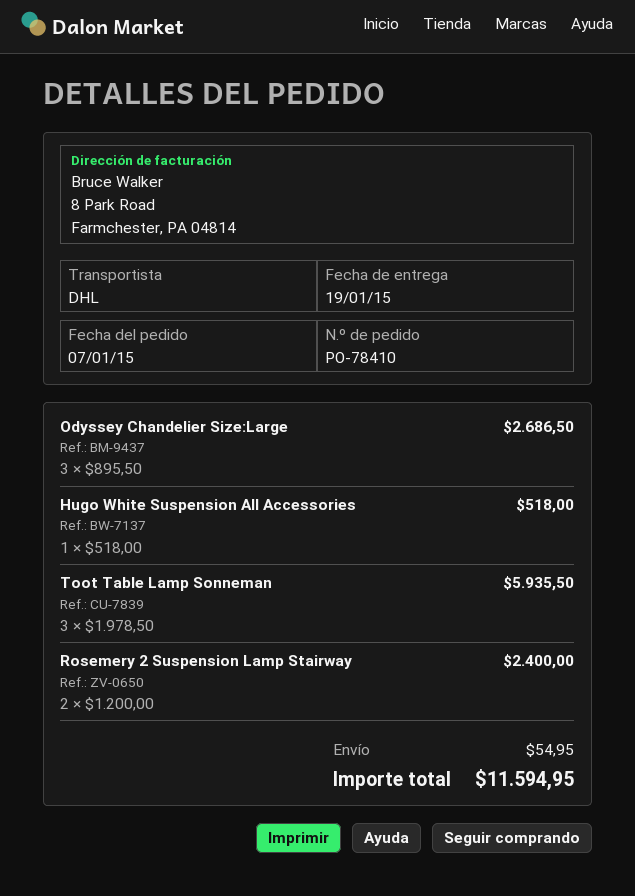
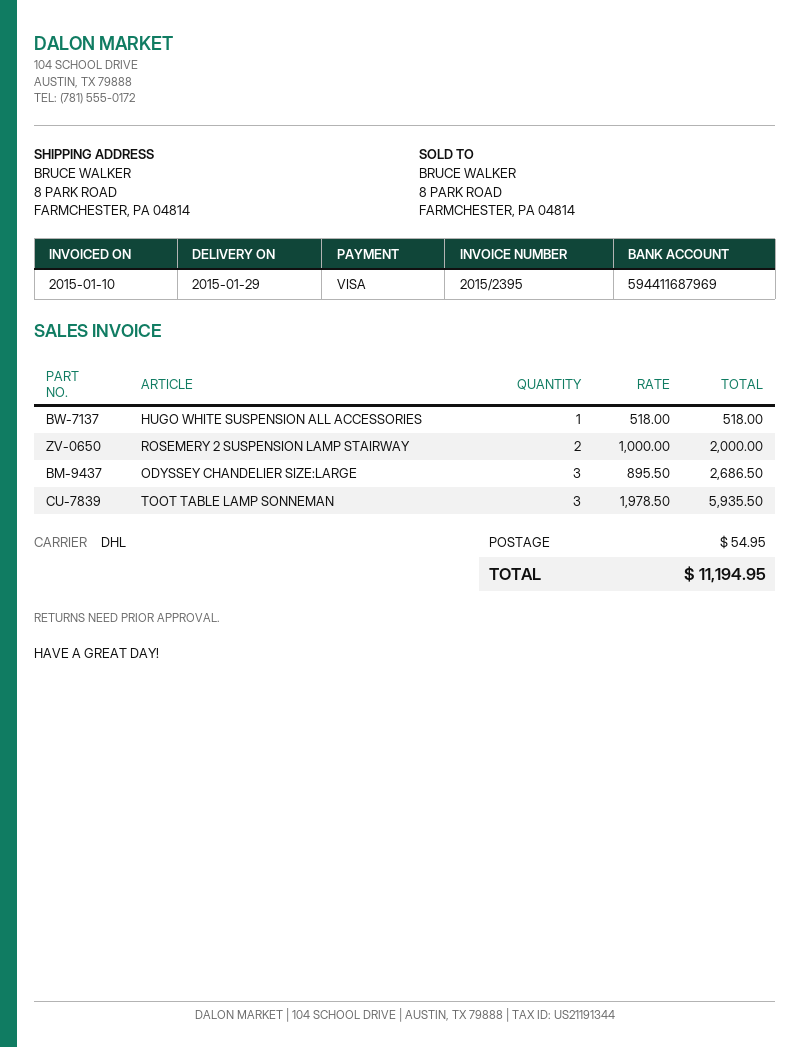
delivery date: 2015-01-19 -> 2015-01-29
Rosemery 2 Suspension Lamp Stairway: 2 x 1200.00 = 2400.00 -> 2 x 1000.00 = 2000.00
total: 11594.95 -> 11194.95

